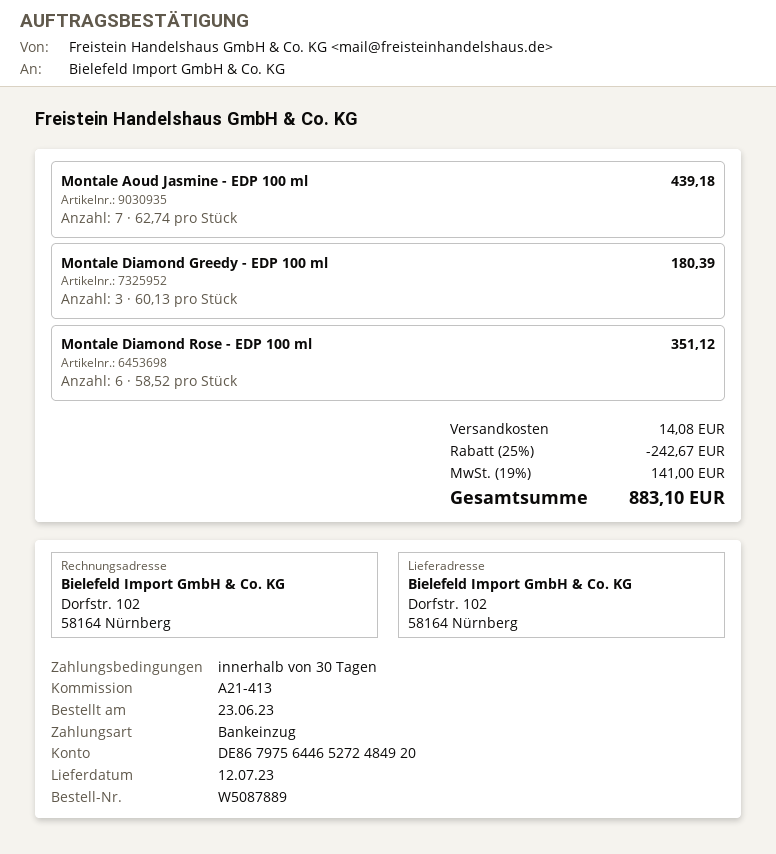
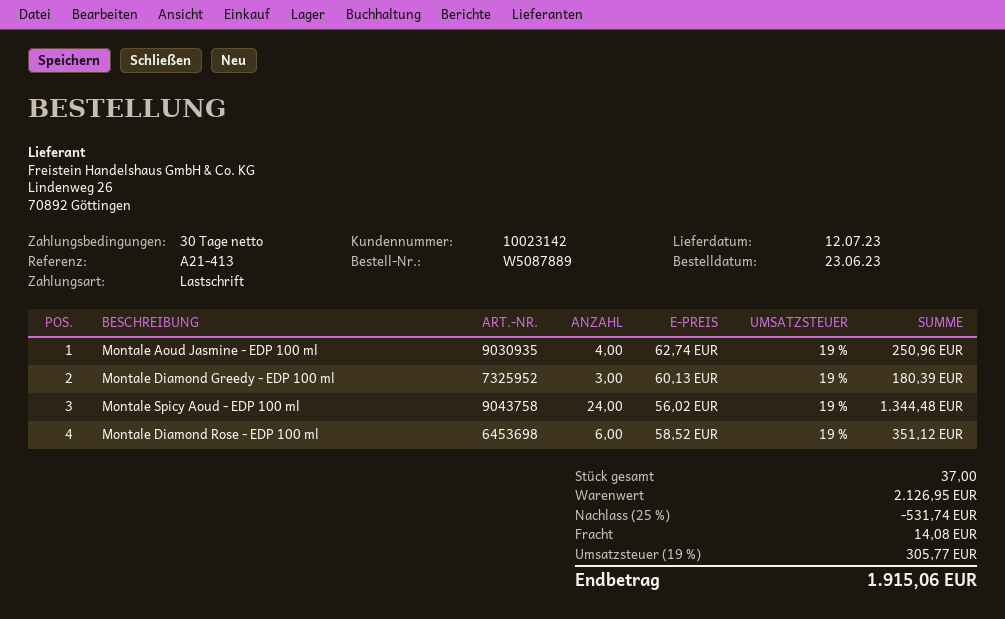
Montale Aoud Jasmine - EDP 100 ml: 7 x 62.74 = 439.18 -> 4 x 62.74 = 250.96
Montale Spicy Aoud - EDP 100 ml: none -> 24 x 56.02 = 1344.48
discount: 25% = 242.67 -> 25% = 531.74
tax: 19% = 141.00 -> 19% = 305.77
total: 883.10 -> 1915.06

